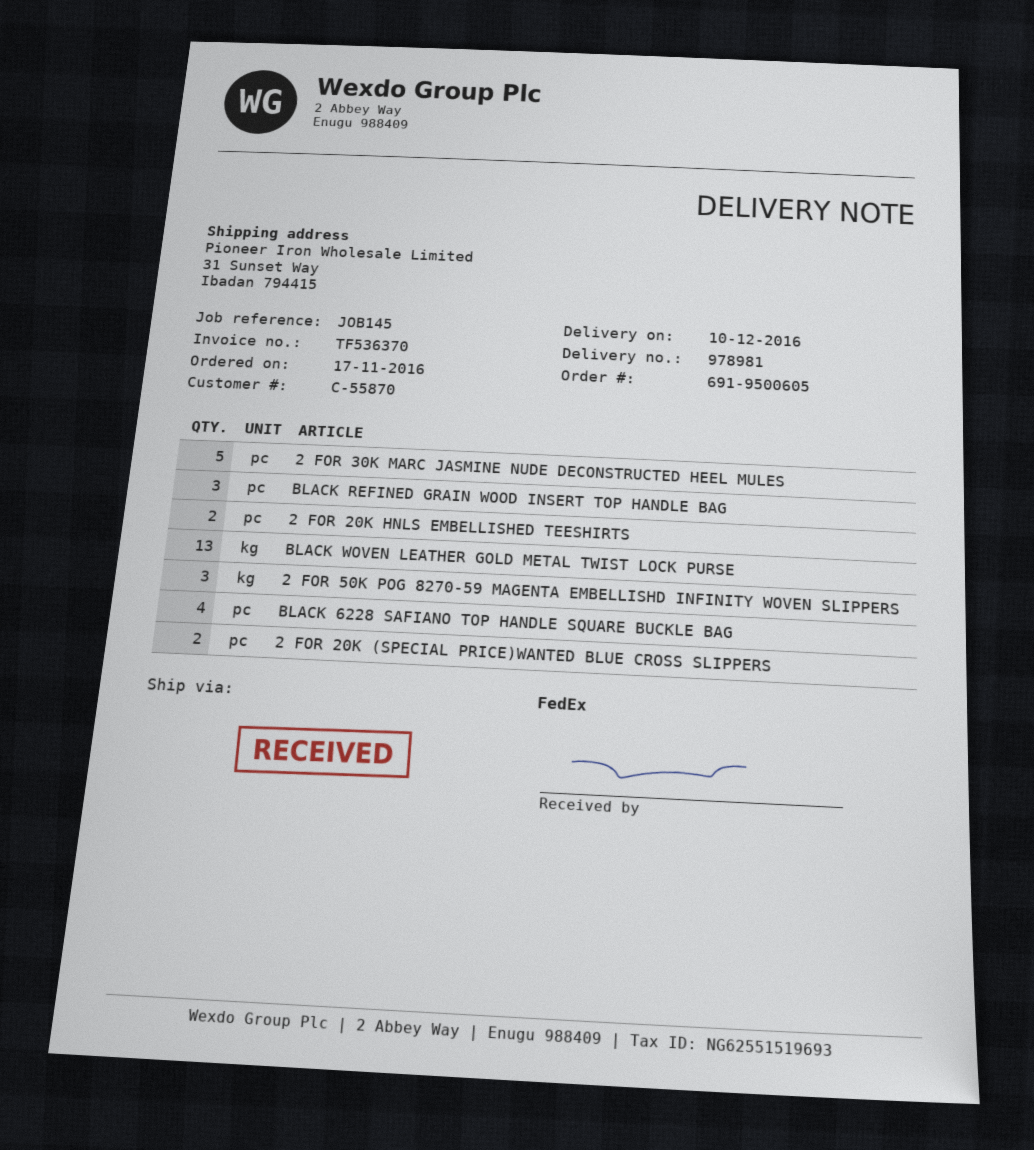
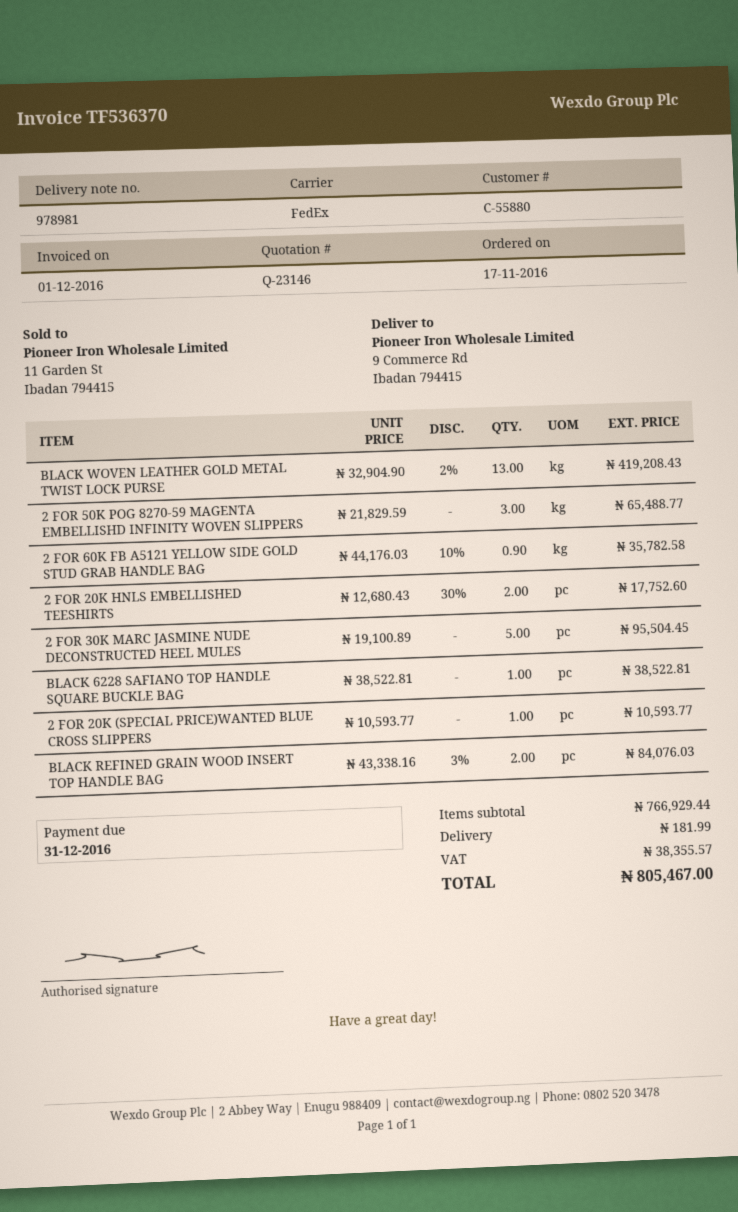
customer number: C-55870 -> C-55880
ship to: 31 Sunset Way, Ibadan 794415 -> 9 Commerce Rd, Ibadan 794415
BLACK REFINED GRAIN WOOD INSERT TOP HANDLE BAG: 3 -> 2
BLACK 6228 SAFIANO TOP HANDLE SQUARE BUCKLE BAG: 4 -> 1
2 FOR 20K (SPECIAL PRICE)WANTED BLUE CROSS SLIPPERS: 2 -> 1
2 FOR 60K FB A5121 YELLOW SIDE GOLD STUD GRAB HANDLE BAG: none -> 0.9

